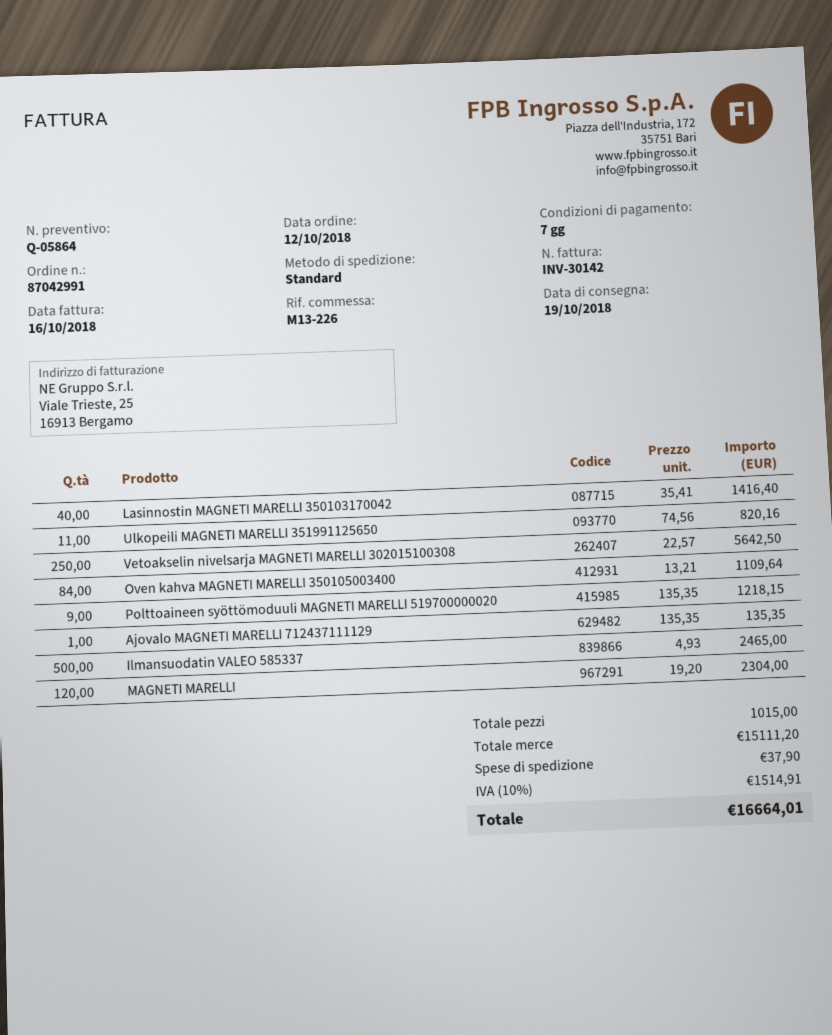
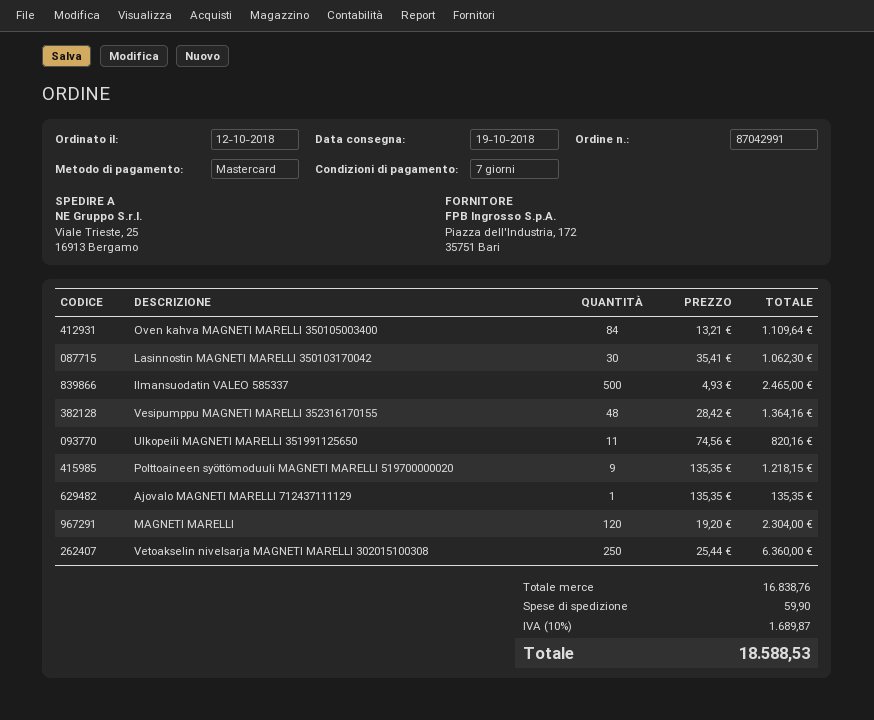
Lasinnostin MAGNETI MARELLI 350103170042: 40 x 35.41 = 1416.40 -> 30 x 35.41 = 1062.30
Vetoakselin nivelsarja MAGNETI MARELLI 302015100308: 250 x 22.57 = 5642.50 -> 250 x 25.44 = 6360.00
Vesipumppu MAGNETI MARELLI 352316170155: none -> 48 x 28.42 = 1364.16
subtotal: 15111.20 -> 16838.76
shipping: 37.90 -> 59.90
tax: 10% = 1514.91 -> 10% = 1689.87
total: 16664.01 -> 18588.53

